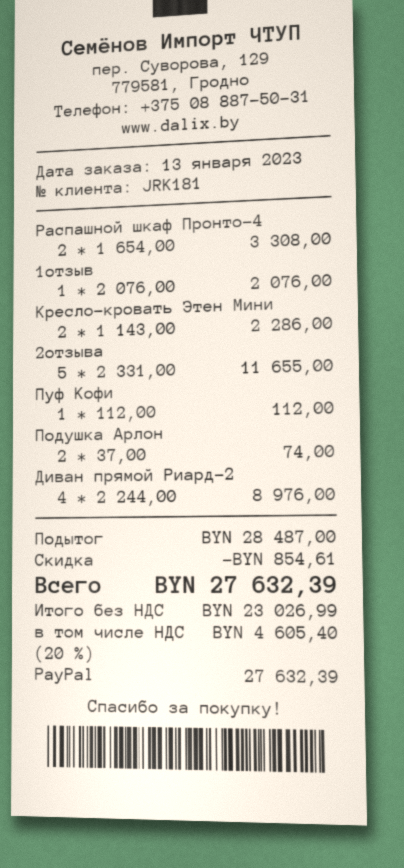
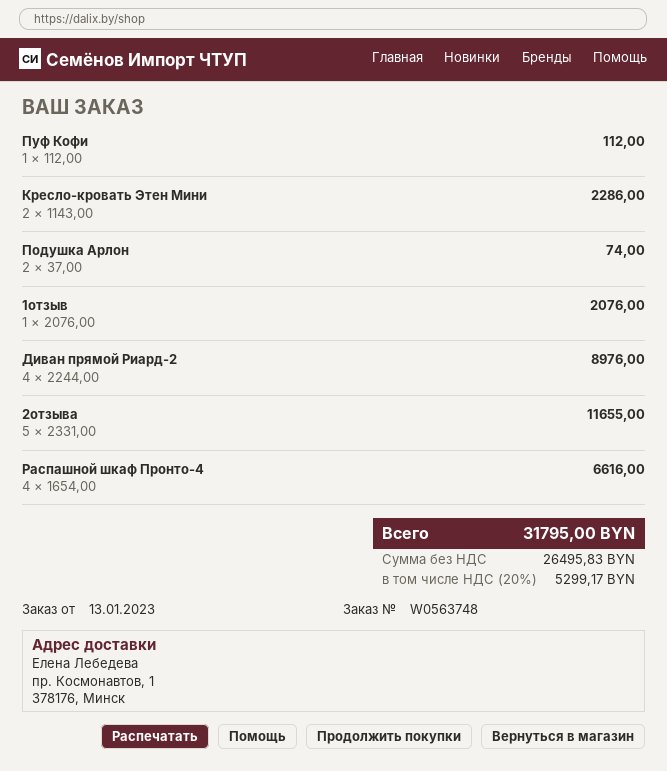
Распашной шкаф Пронто-4: 2 x 1654.00 = 3308.00 -> 4 x 1654.00 = 6616.00
discount: 854.61 -> none
net: 23026.99 -> 26495.83
tax: 20% = 4605.40 -> 20% = 5299.17
total: 27632.39 -> 31795.00

